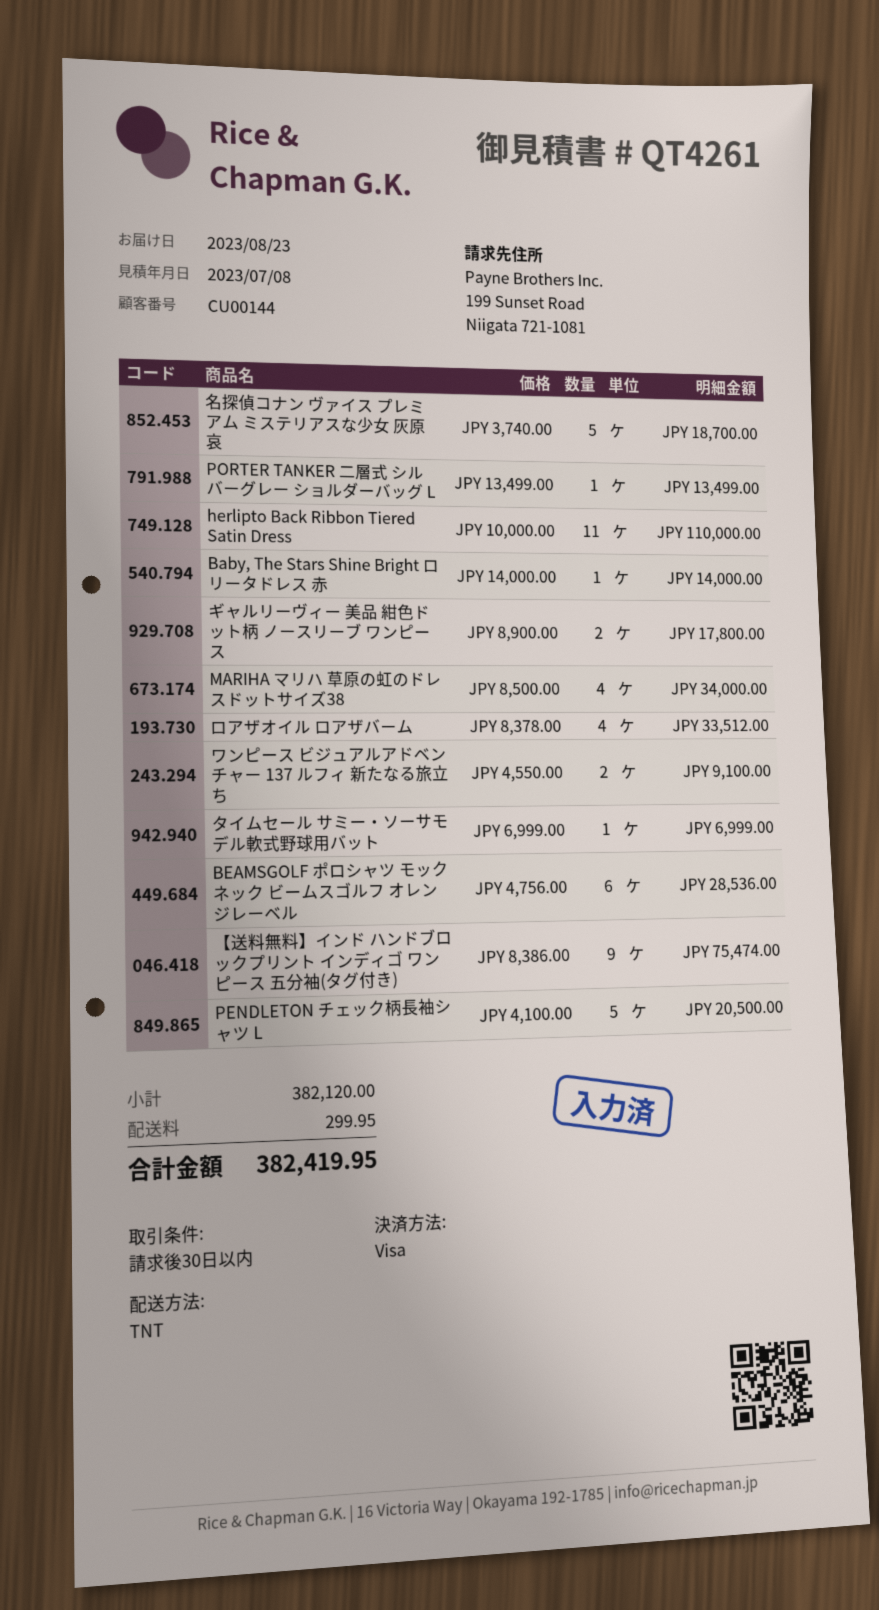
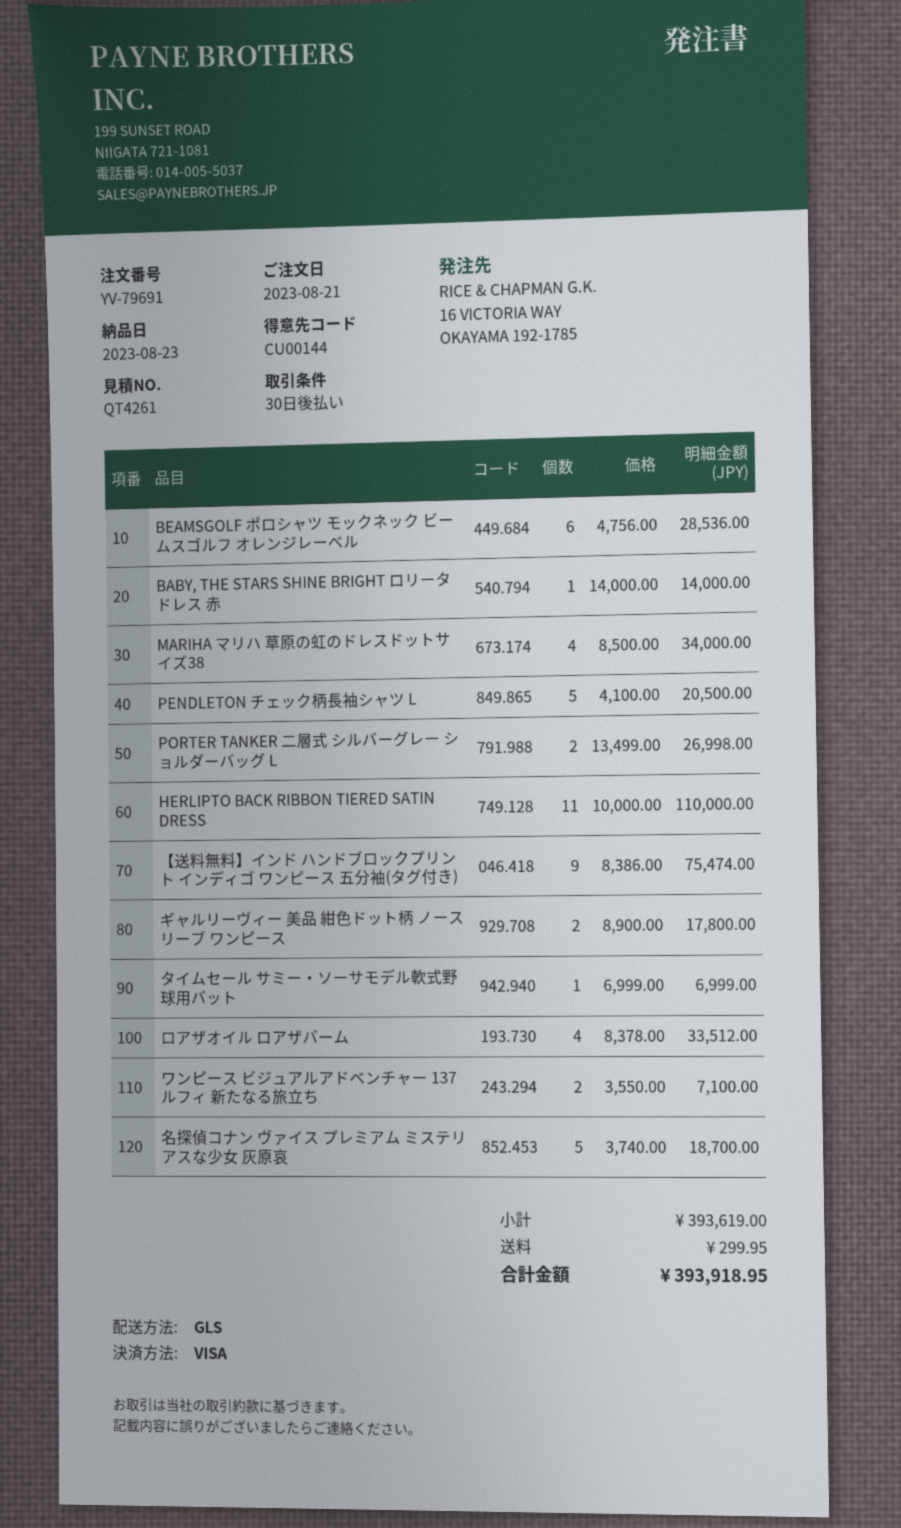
shipping method: TNT -> GLS
PORTER TANKER 二層式 シルバーグレー ショルダーバッグ L: 1 x 13499.00 = 13499.00 -> 2 x 13499.00 = 26998.00
ワンピース ビジュアルアドベンチャー 137 ルフィ 新たなる旅立ち: 2 x 4550.00 = 9100.00 -> 2 x 3550.00 = 7100.00
subtotal: 382120.00 -> 393619.00
total: 382419.95 -> 393918.95

